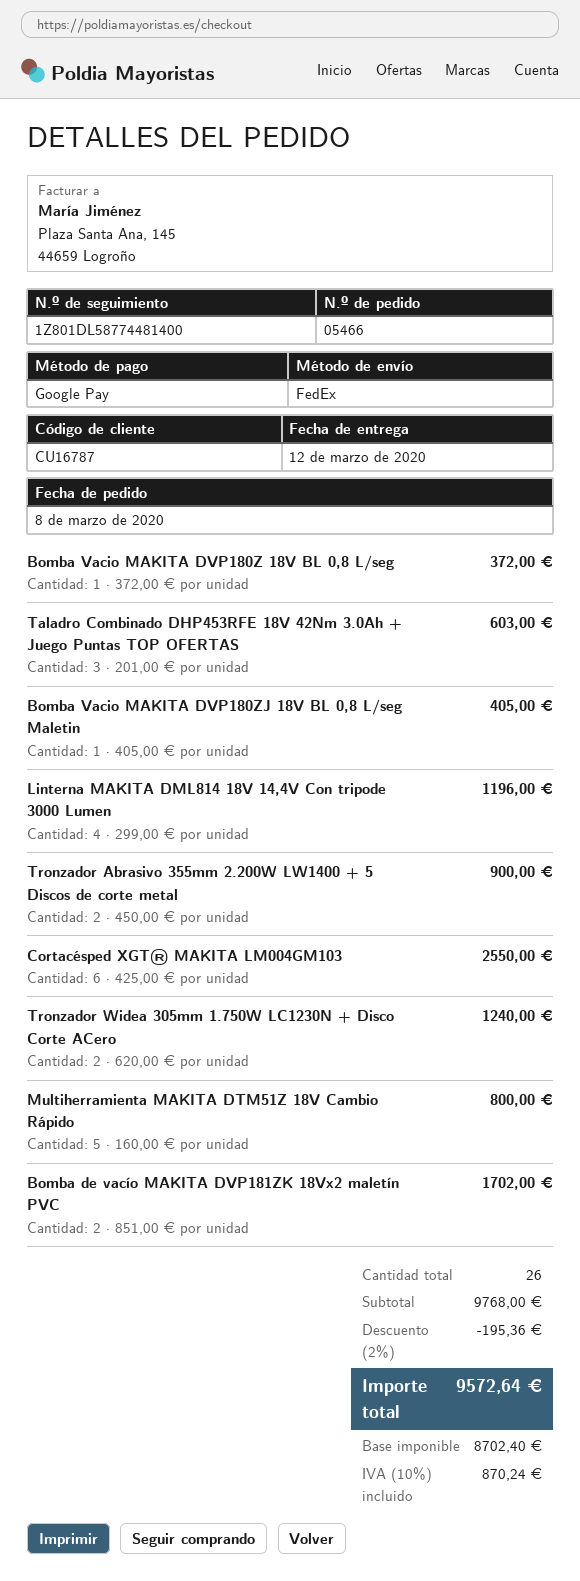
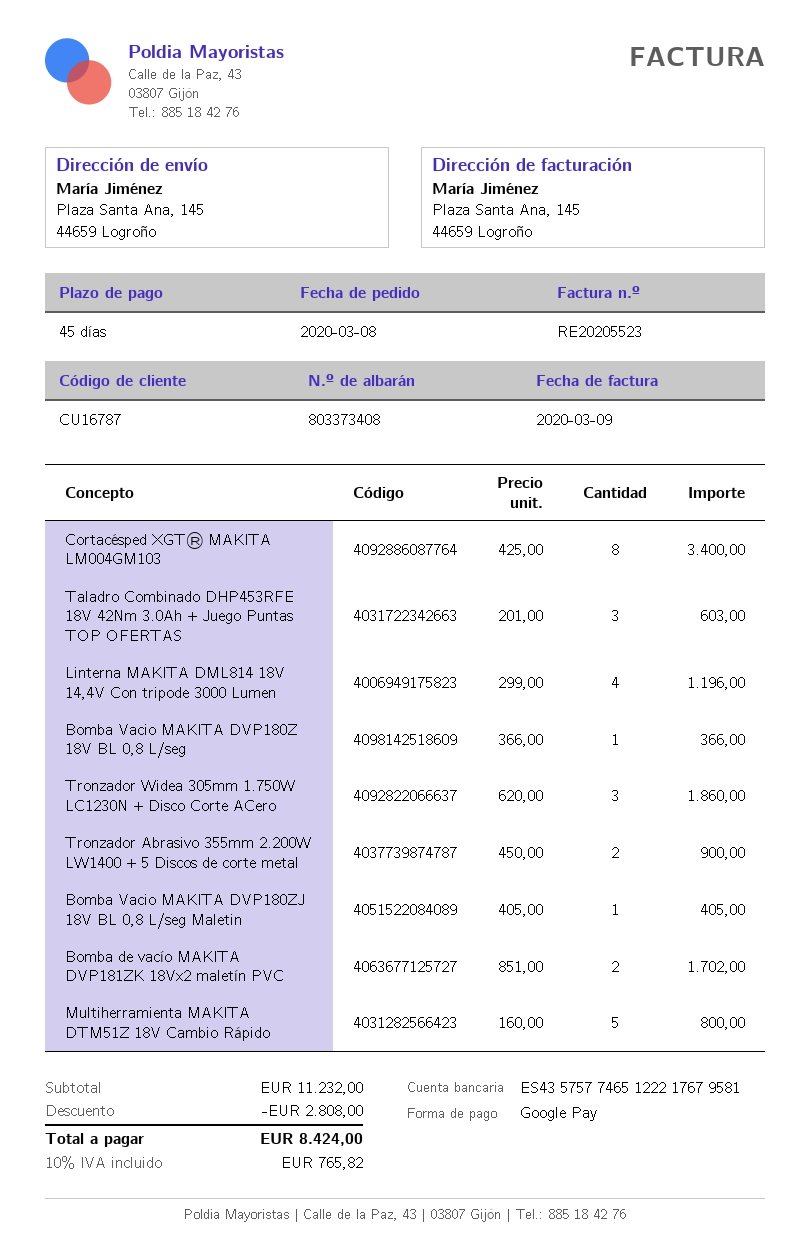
Bomba Vacio MAKITA DVP180Z 18V BL 0,8 L/seg: 1 x 372.00 = 372.00 -> 1 x 366.00 = 366.00
Cortacésped XGT® MAKITA LM004GM103: 6 x 425.00 = 2550.00 -> 8 x 425.00 = 3400.00
Tronzador Widea 305mm 1.750W LC1230N + Disco Corte ACero: 2 x 620.00 = 1240.00 -> 3 x 620.00 = 1860.00
subtotal: 9768.00 -> 11232.00
discount: 195.36 -> 2808.00
tax: 10% = 870.24 -> 10% = 765.82
total: 9572.64 -> 8424.00

